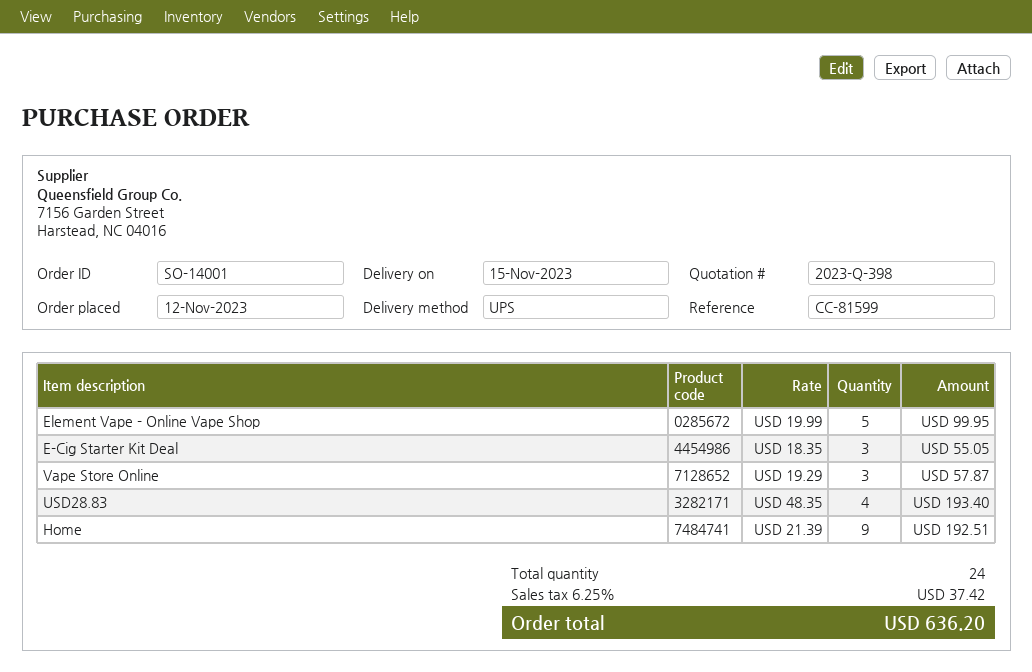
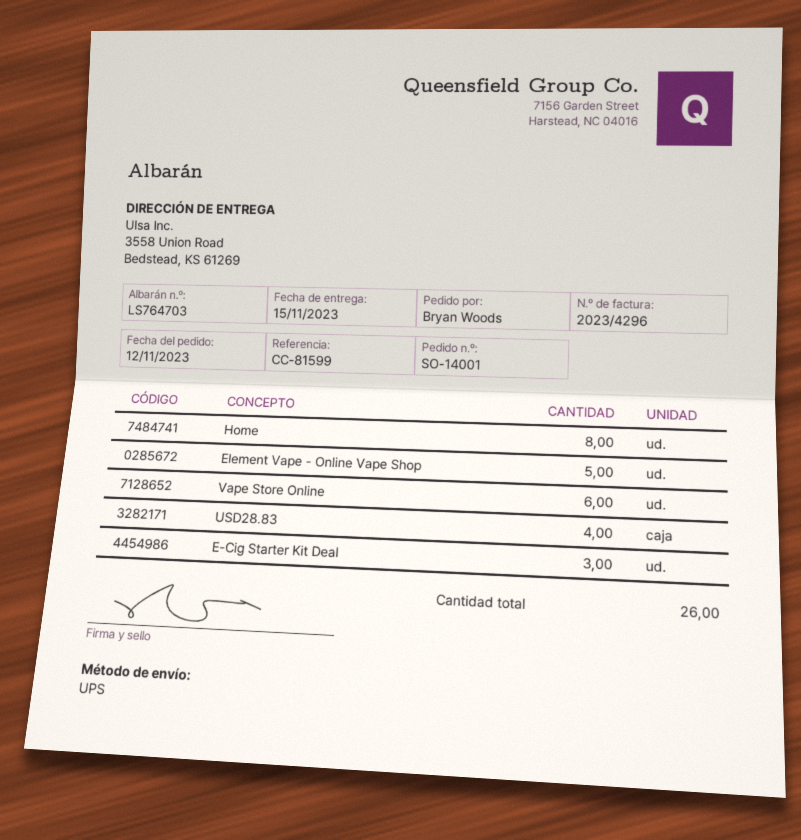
Vape Store Online: 3 -> 6
Home: 9 -> 8
total quantity: 24 -> 26

